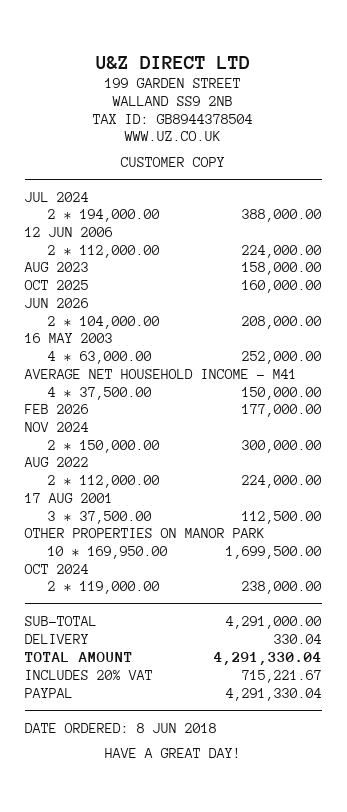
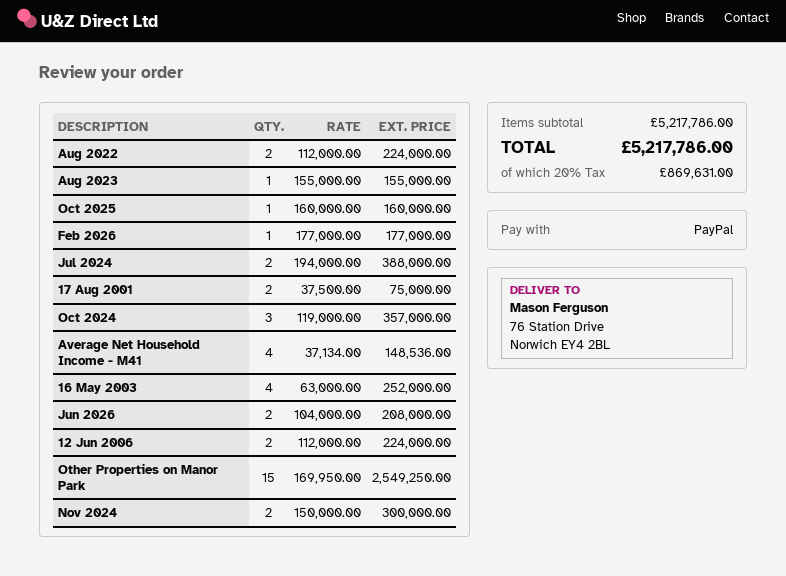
AUG 2023: 1 x 158000.00 = 158000.00 -> 1 x 155000.00 = 155000.00
AVERAGE NET HOUSEHOLD INCOME - M41: 4 x 37500.00 = 150000.00 -> 4 x 37134.00 = 148536.00
17 AUG 2001: 3 x 37500.00 = 112500.00 -> 2 x 37500.00 = 75000.00
OTHER PROPERTIES ON MANOR PARK: 10 x 169950.00 = 1699500.00 -> 15 x 169950.00 = 2549250.00
OCT 2024: 2 x 119000.00 = 238000.00 -> 3 x 119000.00 = 357000.00
subtotal: 4291000.00 -> 5217786.00
shipping: 330.04 -> none
tax: 20% = 715221.67 -> 20% = 869631.00
total: 4291330.04 -> 5217786.00

